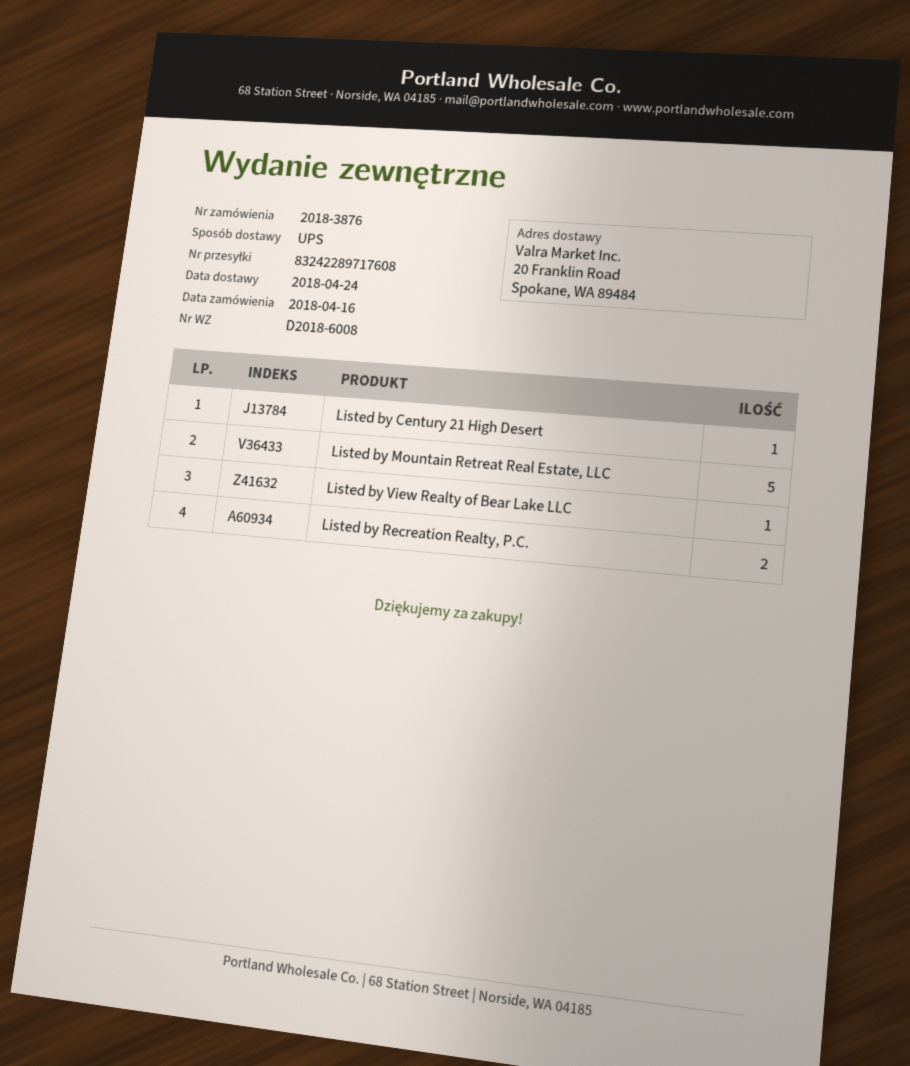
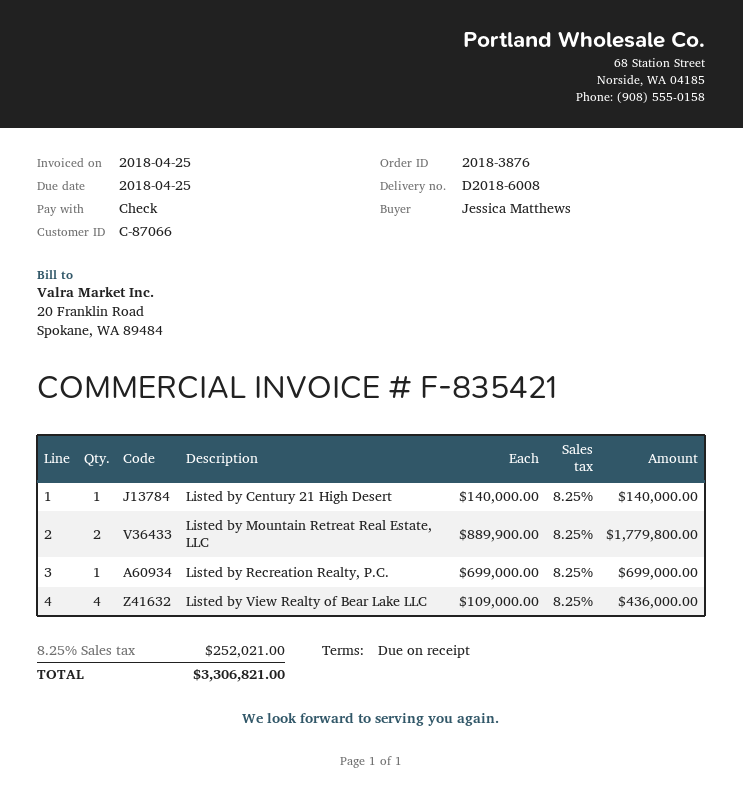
Listed by Mountain Retreat Real Estate, LLC: 5 -> 2
Listed by View Realty of Bear Lake LLC: 1 -> 4
Listed by Recreation Realty, P.C.: 2 -> 1

